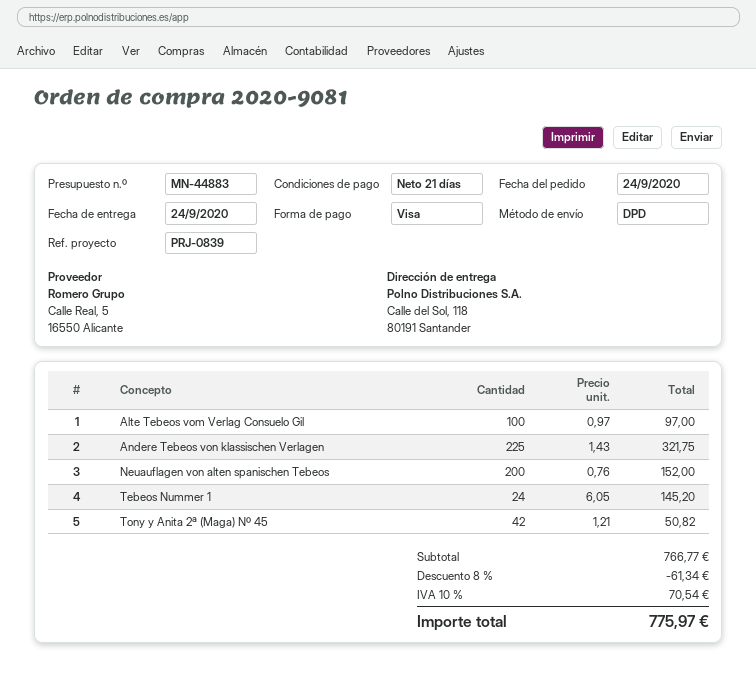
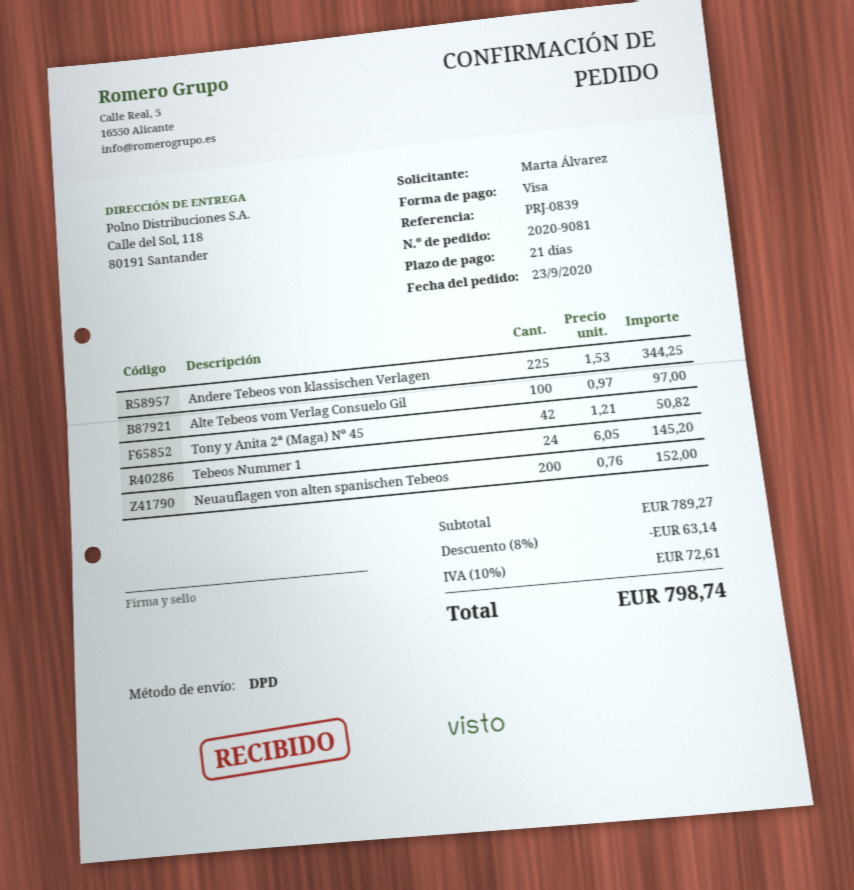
order date: 2020-09-24 -> 2020-09-23
Andere Tebeos von klassischen Verlagen: 225 x 1.43 = 321.75 -> 225 x 1.53 = 344.25
subtotal: 766.77 -> 789.27
discount: 8% = 61.34 -> 8% = 63.14
tax: 10% = 70.54 -> 10% = 72.61
total: 775.97 -> 798.74

